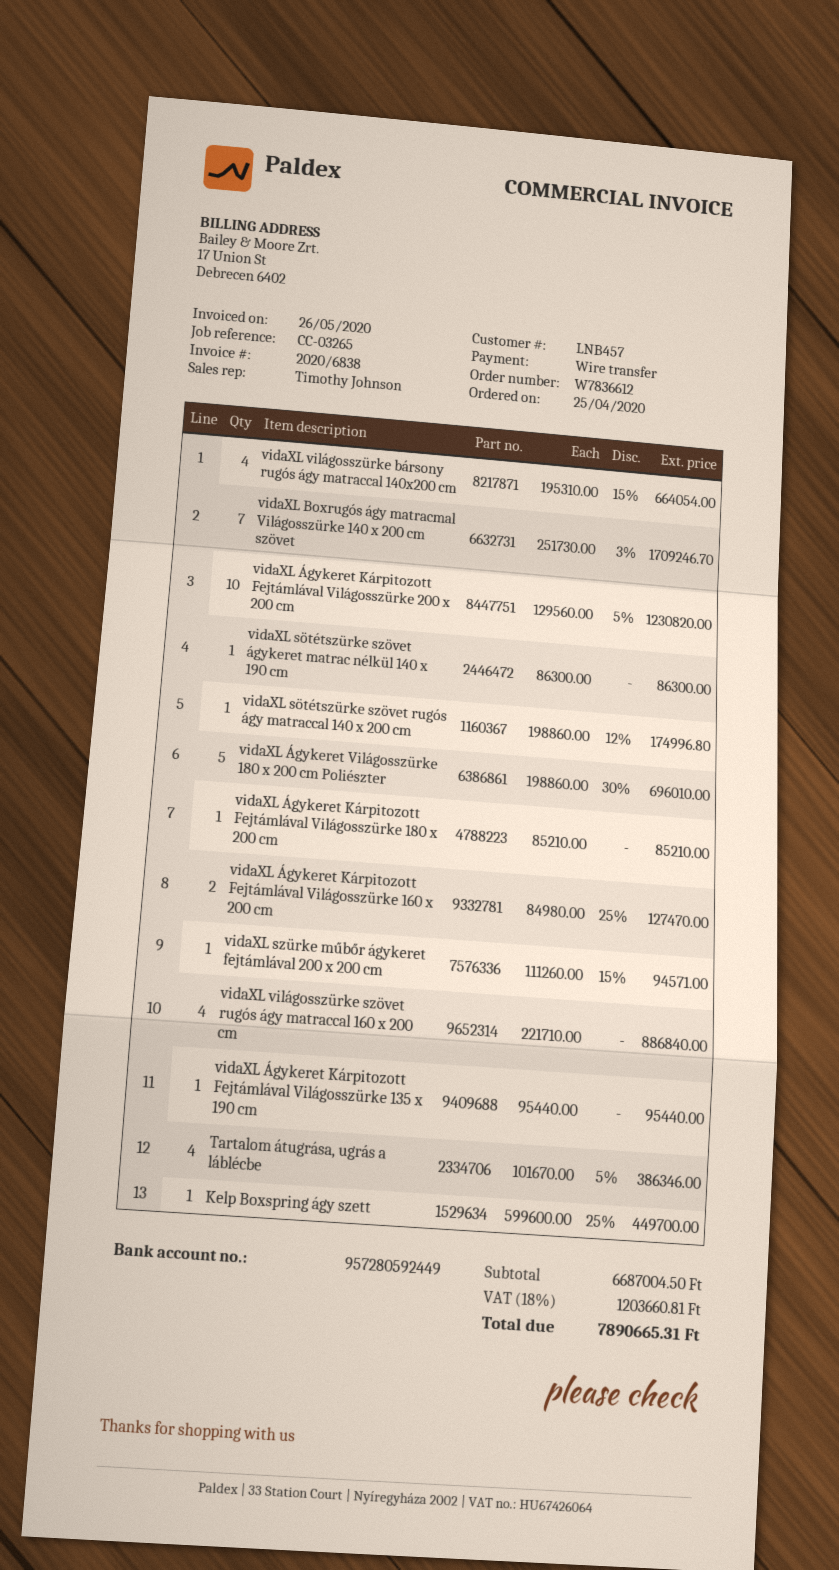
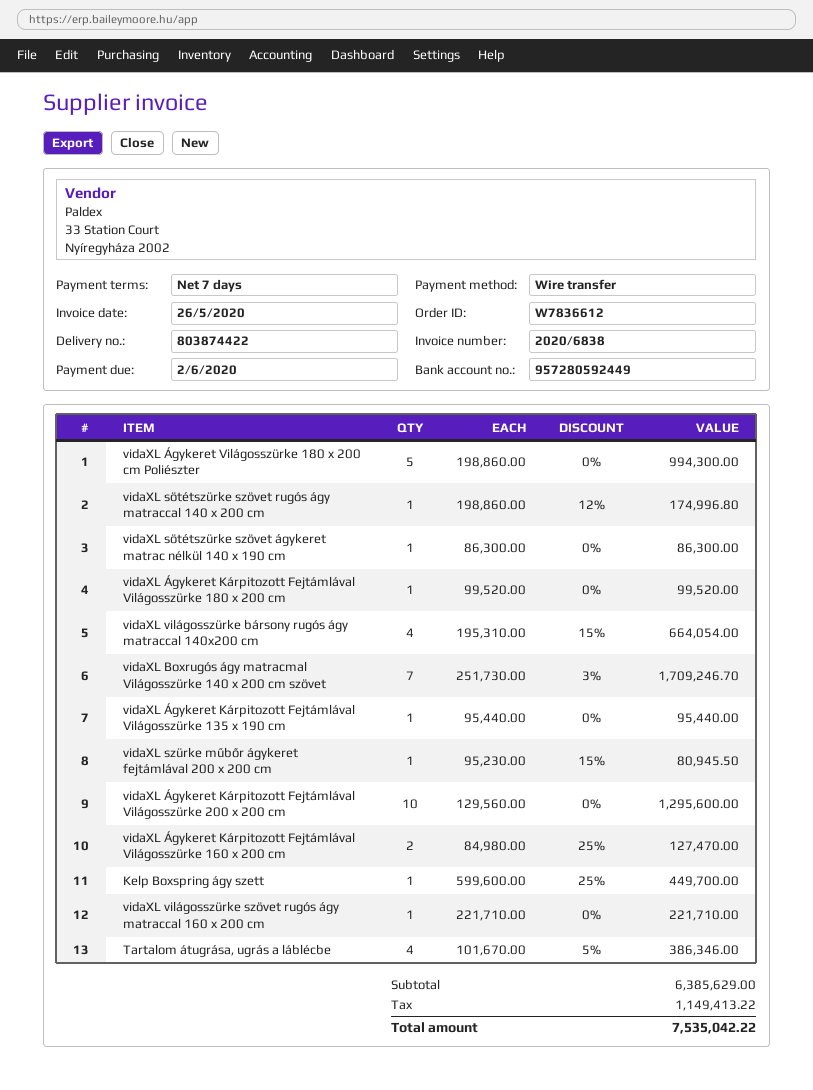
vidaXL Ágykeret Kárpitozott Fejtámlával Világosszürke 200 x 200 cm: 10 x 129560.00 - 5% = 1230820.00 -> 10 x 129560.00 = 1295600.00
vidaXL Ágykeret Világosszürke 180 x 200 cm Poliészter: 5 x 198860.00 - 30% = 696010.00 -> 5 x 198860.00 = 994300.00
vidaXL Ágykeret Kárpitozott Fejtámlával Világosszürke 180 x 200 cm: 1 x 85210.00 = 85210.00 -> 1 x 99520.00 = 99520.00
vidaXL szürke műbőr ágykeret fejtámlával 200 x 200 cm: 1 x 111260.00 - 15% = 94571.00 -> 1 x 95230.00 - 15% = 80945.50
vidaXL világosszürke szövet rugós ágy matraccal 160 x 200 cm: 4 x 221710.00 = 886840.00 -> 1 x 221710.00 = 221710.00
subtotal: 6687004.50 -> 6385629.00
tax: 1203660.81 -> 1149413.22
total: 7890665.31 -> 7535042.22

